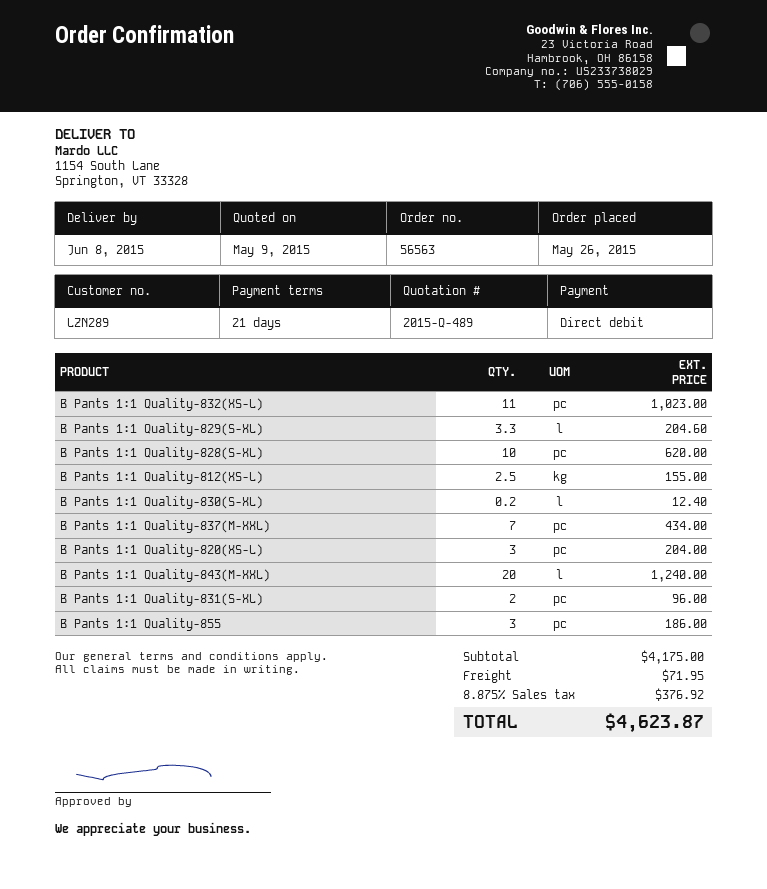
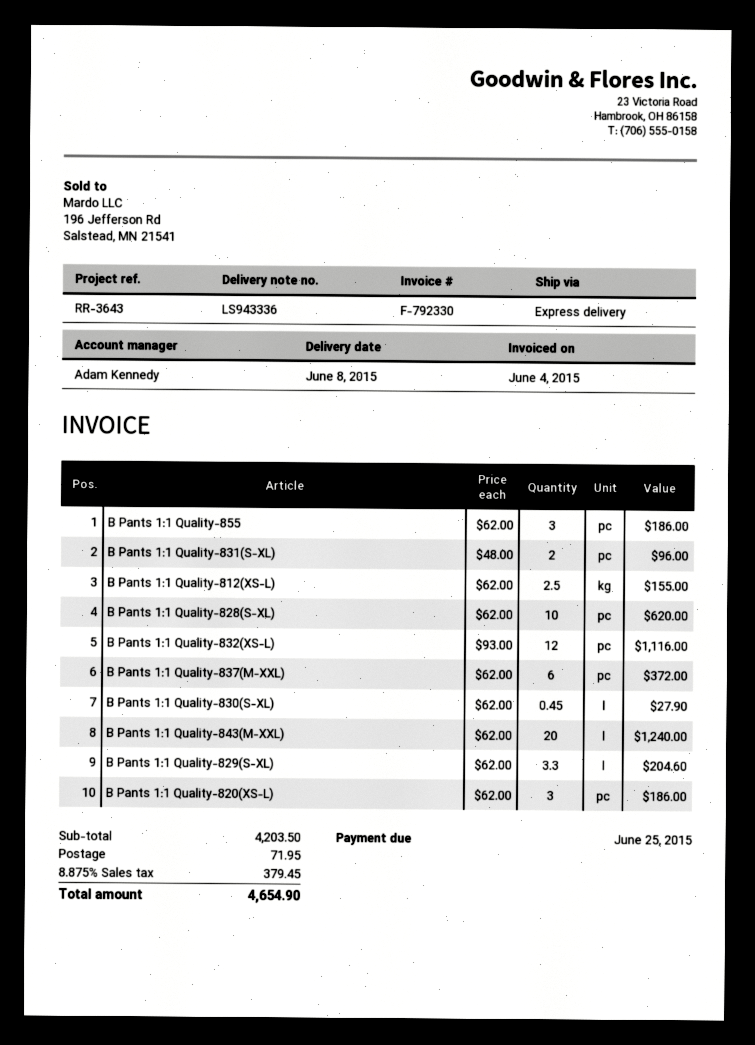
B Pants 1:1 Quality-832(XS-L): 11 for 1023.00 -> 12 for 1116.00
B Pants 1:1 Quality-830(S-XL): 0.2 for 12.40 -> 0.45 for 27.90
B Pants 1:1 Quality-837(M-XXL): 7 for 434.00 -> 6 for 372.00
B Pants 1:1 Quality-820(XS-L): 3 for 204.00 -> 3 for 186.00
subtotal: 4175.00 -> 4203.50
tax: 8.875% = 376.92 -> 8.875% = 379.45
total: 4623.87 -> 4654.90

